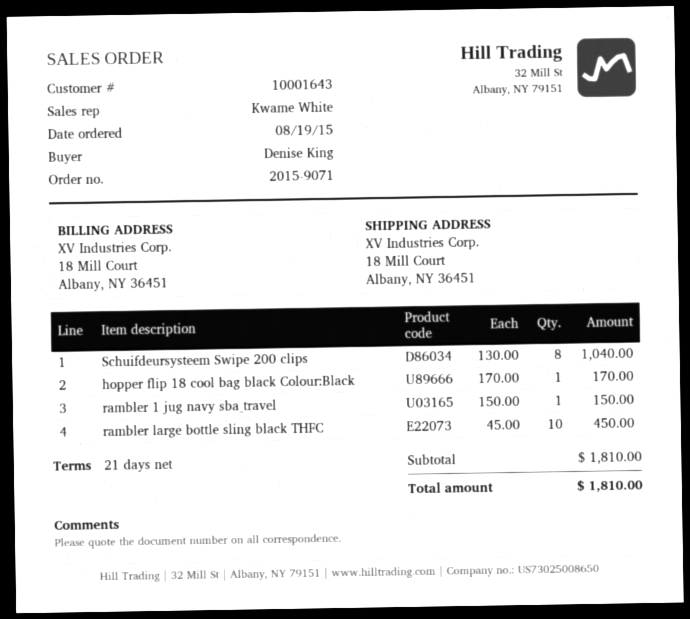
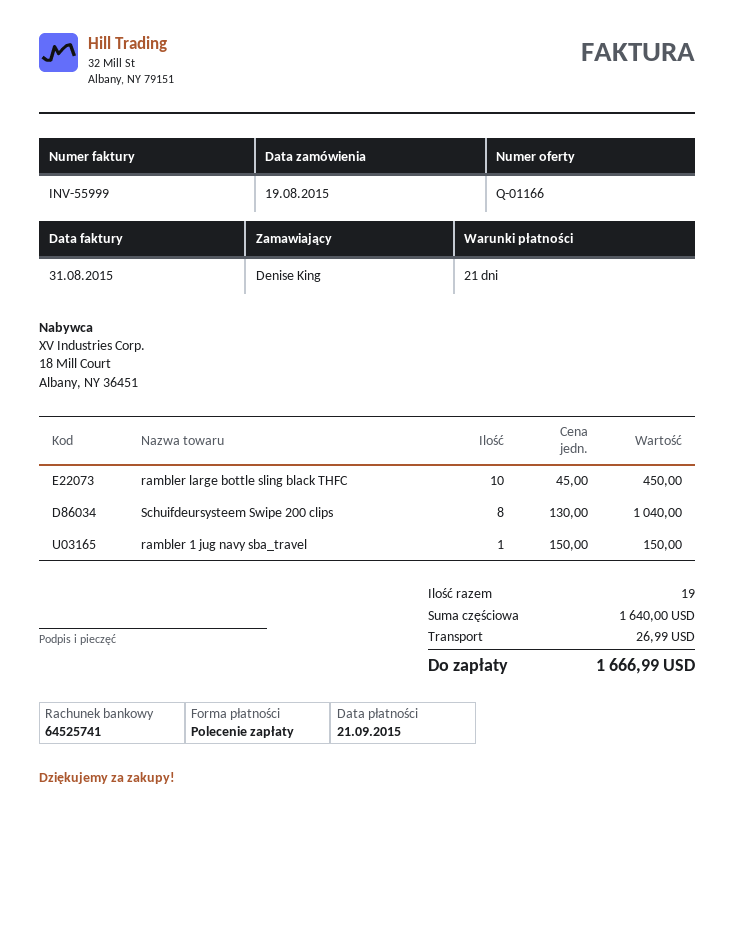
hopper flip 18 cool bag black Colour:Black: 1 x 170.00 = 170.00 -> none
subtotal: 1810.00 -> 1640.00
shipping: none -> 26.99
total: 1810.00 -> 1666.99

